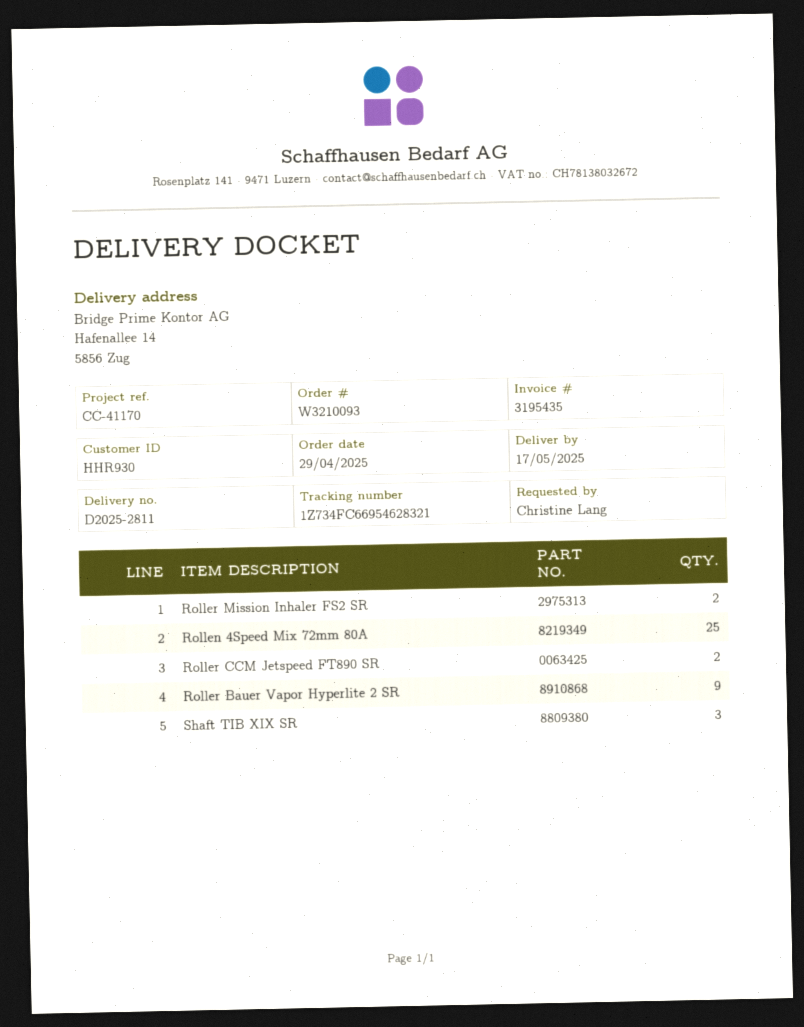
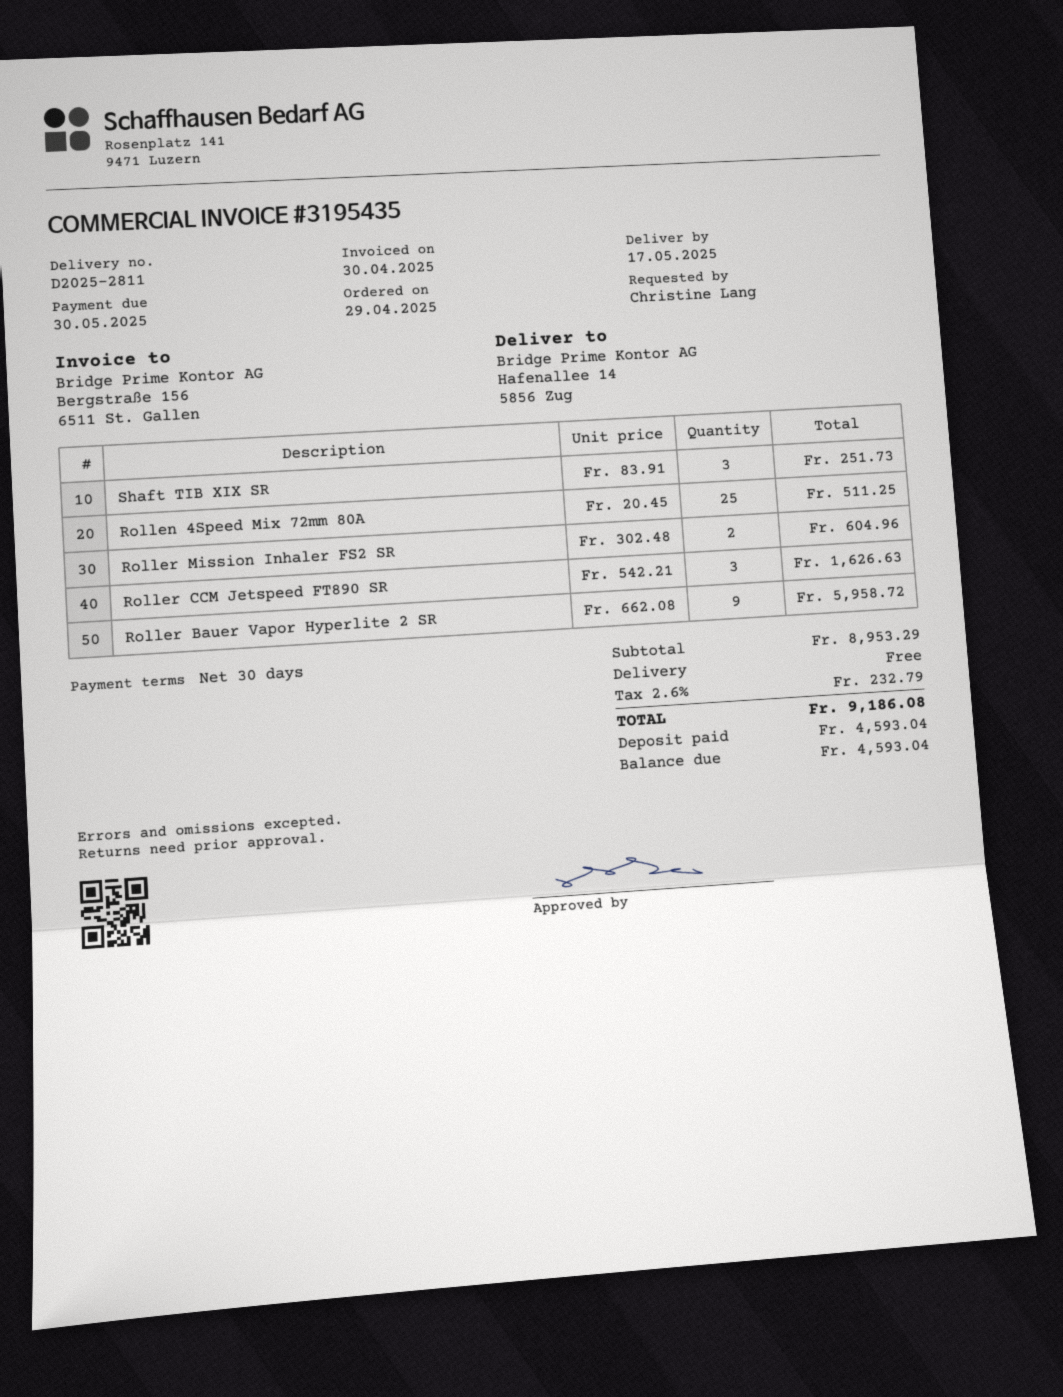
Roller CCM Jetspeed FT890 SR: 2 -> 3

